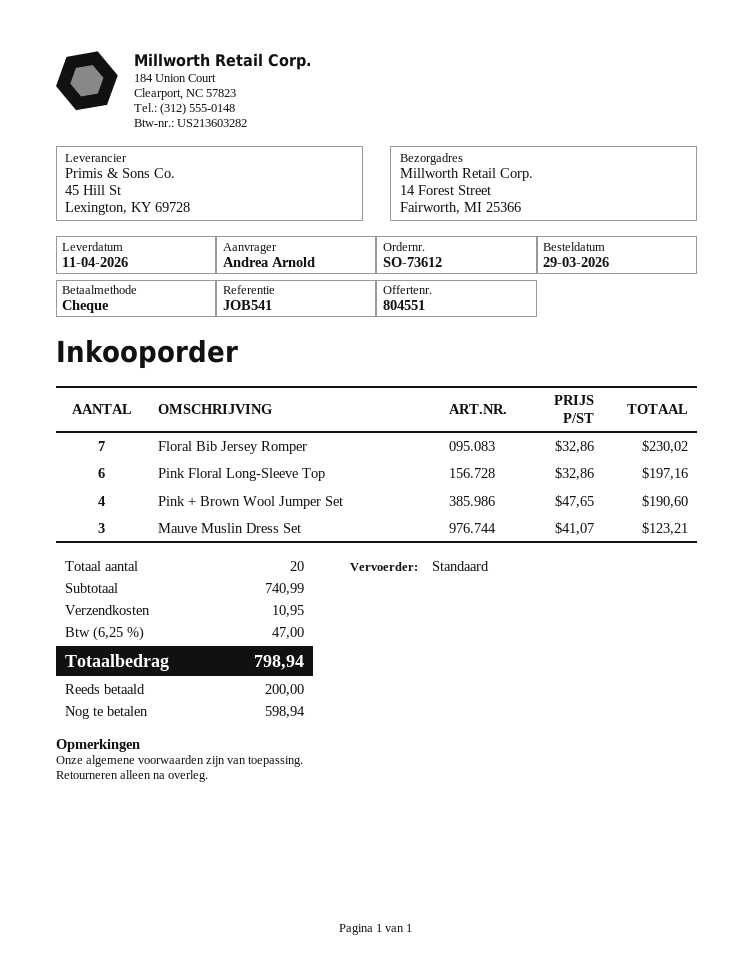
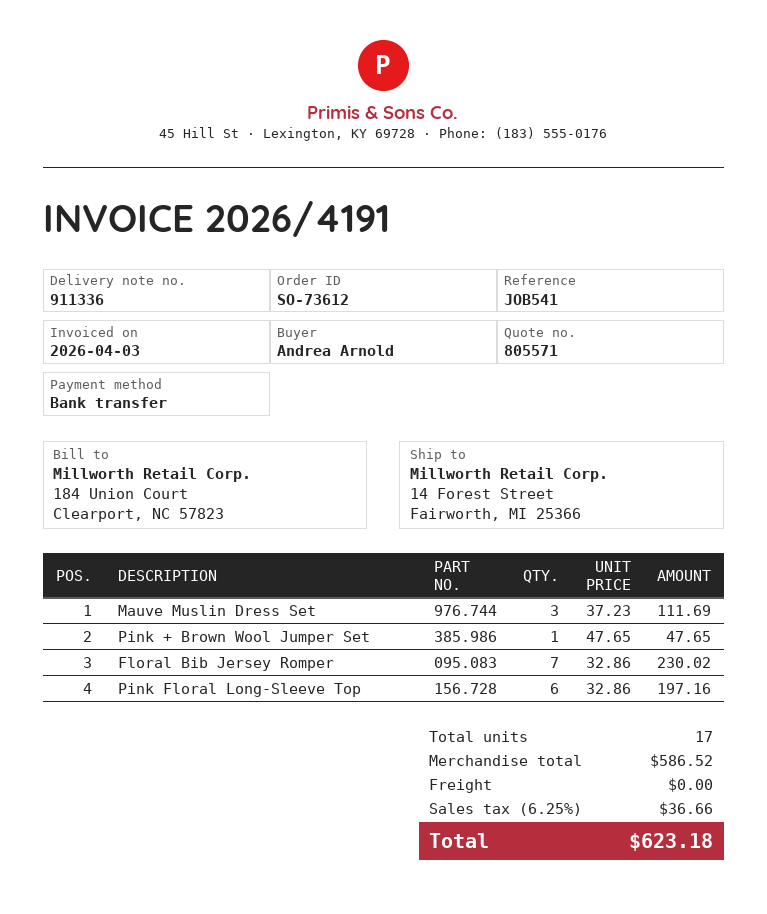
quote number: 804551 -> 805571
payment method: cheque -> bank transfer
Pink + Brown Wool Jumper Set: 4 x 47.65 = 190.60 -> 1 x 47.65 = 47.65
Mauve Muslin Dress Set: 3 x 41.07 = 123.21 -> 3 x 37.23 = 111.69
total quantity: 20 -> 17
subtotal: 740.99 -> 586.52
shipping: 10.95 -> 0.00
tax: 6.25% = 47.00 -> 6.25% = 36.66
total: 798.94 -> 623.18

